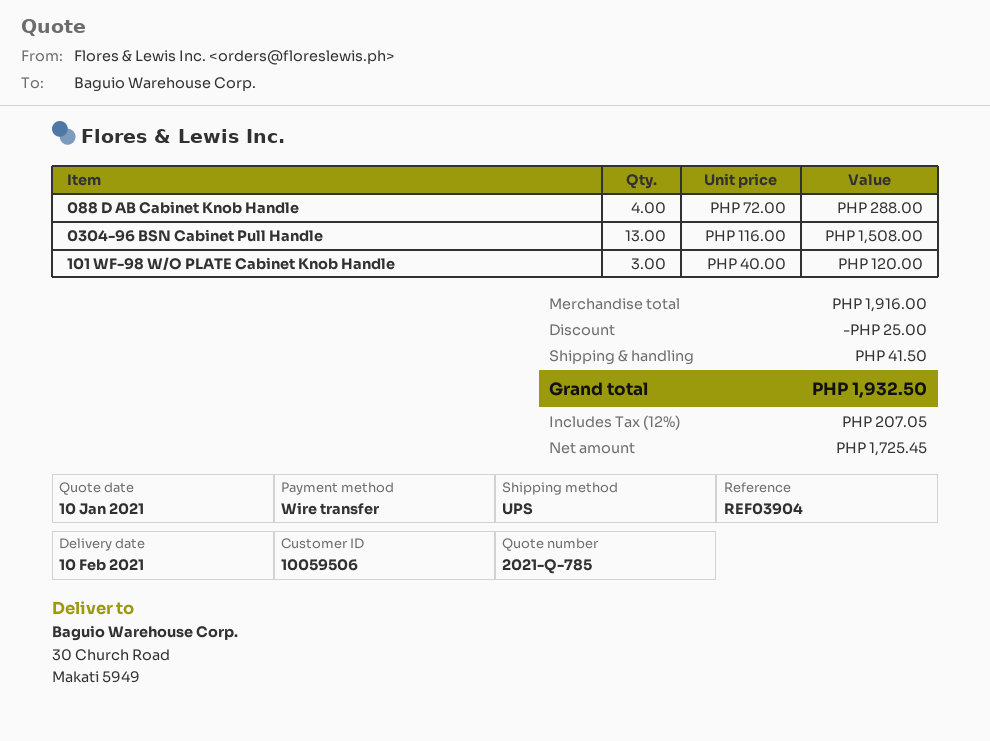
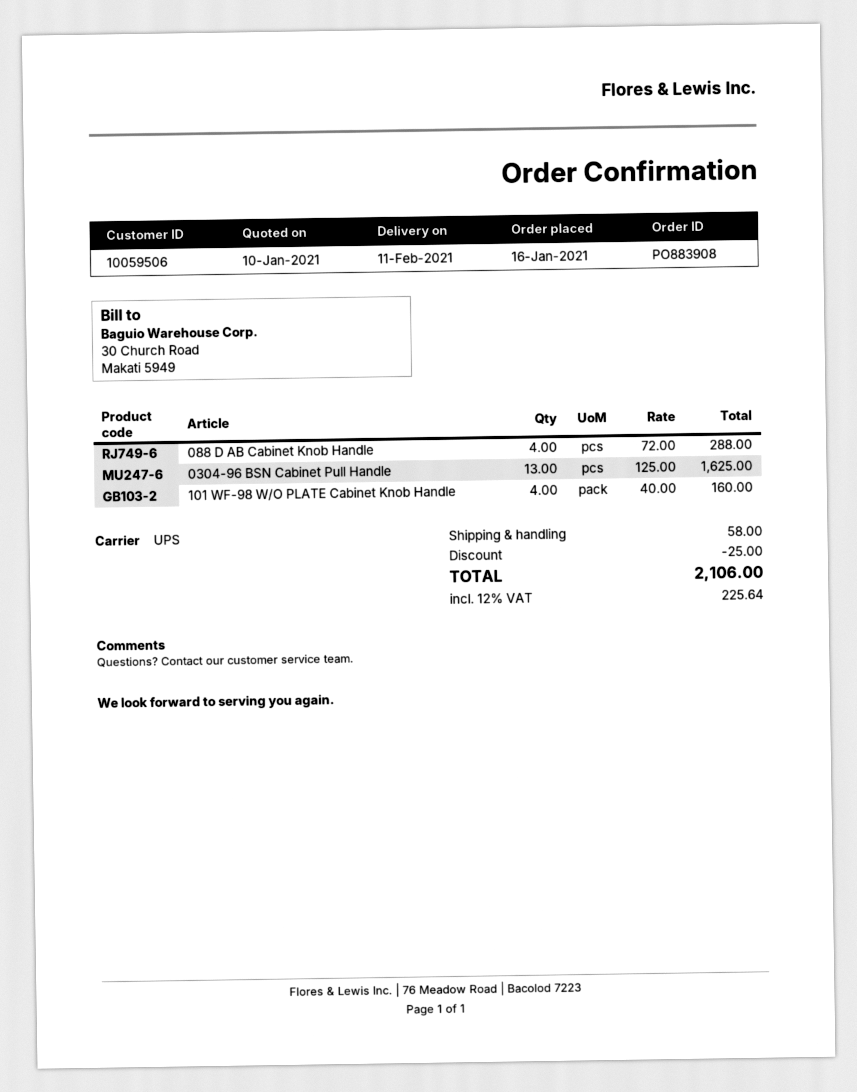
delivery date: 2021-02-10 -> 2021-02-11
0304-96 BSN Cabinet Pull Handle: 13 x 116.00 = 1508.00 -> 13 x 125.00 = 1625.00
101 WF-98 W/O PLATE Cabinet Knob Handle: 3 x 40.00 = 120.00 -> 4 x 40.00 = 160.00
shipping: 41.50 -> 58.00
tax: 12% = 207.05 -> 12% = 225.64
total: 1932.50 -> 2106.00

